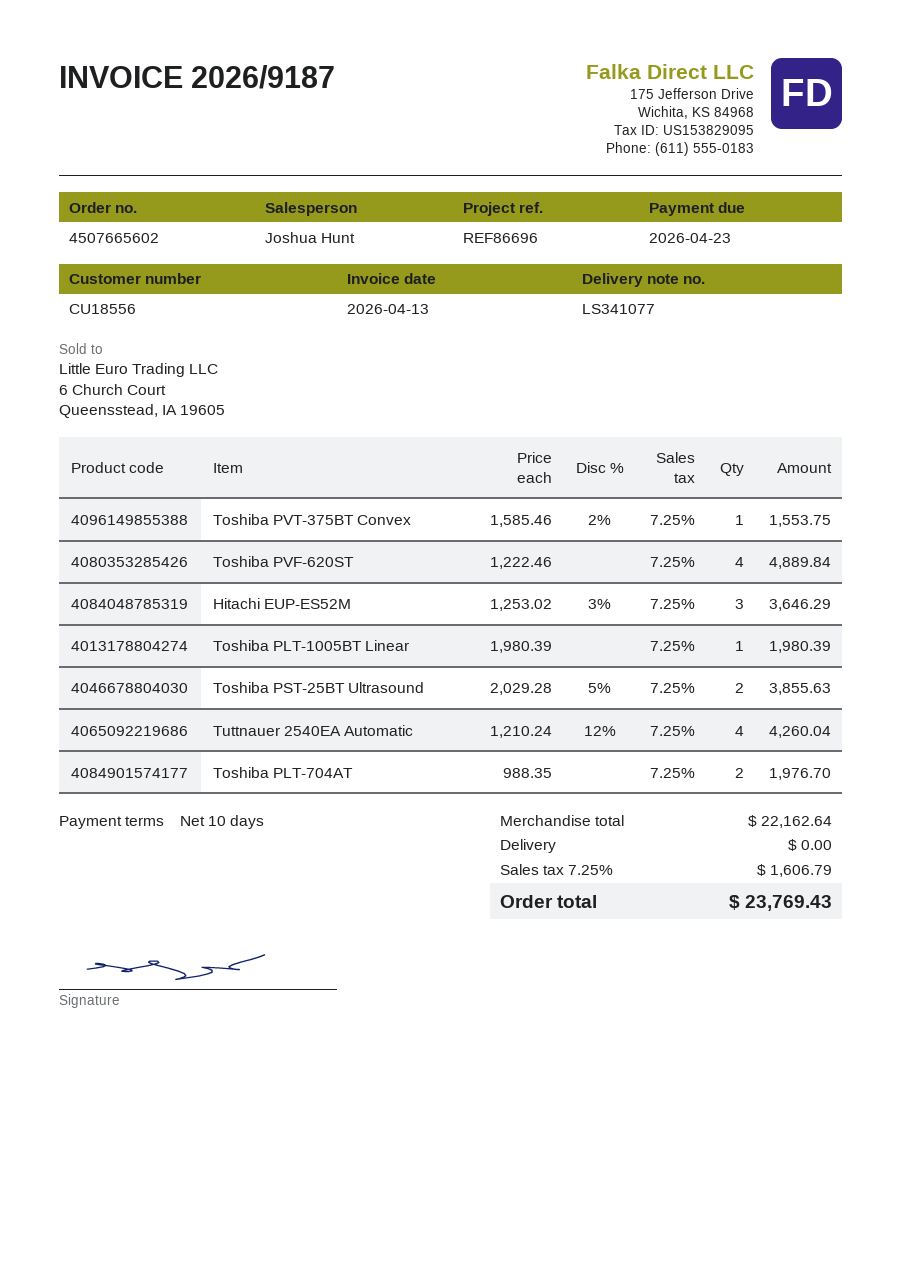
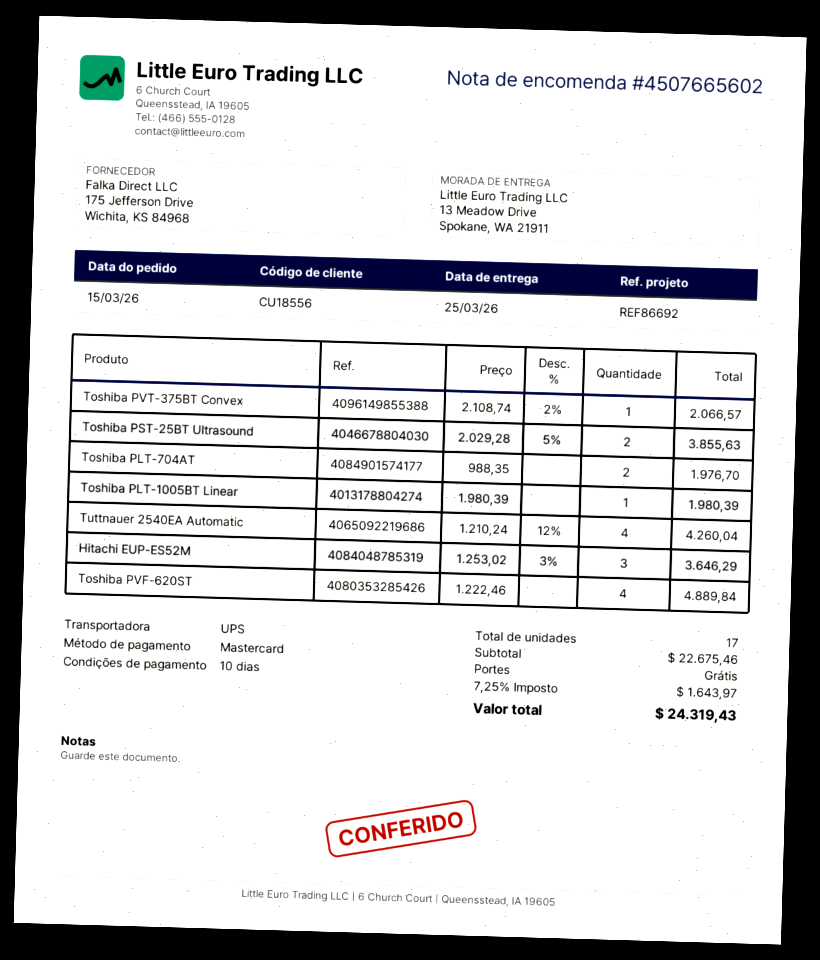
reference: REF86696 -> REF86692
Toshiba PVT-375BT Convex: 1 x 1585.46 - 2% = 1553.75 -> 1 x 2108.74 - 2% = 2066.57
subtotal: 22162.64 -> 22675.46
tax: 7.25% = 1606.79 -> 7.25% = 1643.97
total: 23769.43 -> 24319.43

